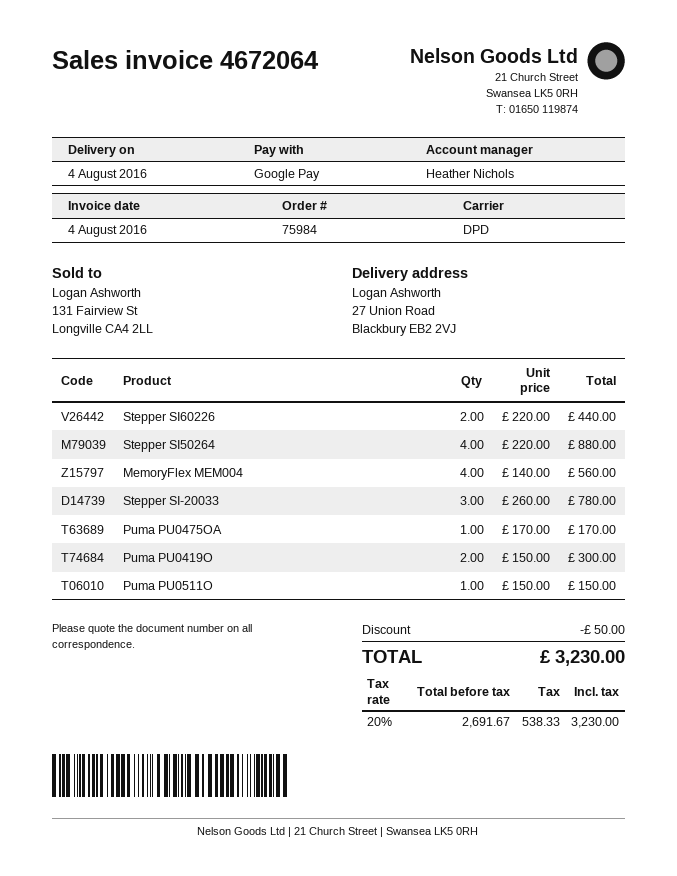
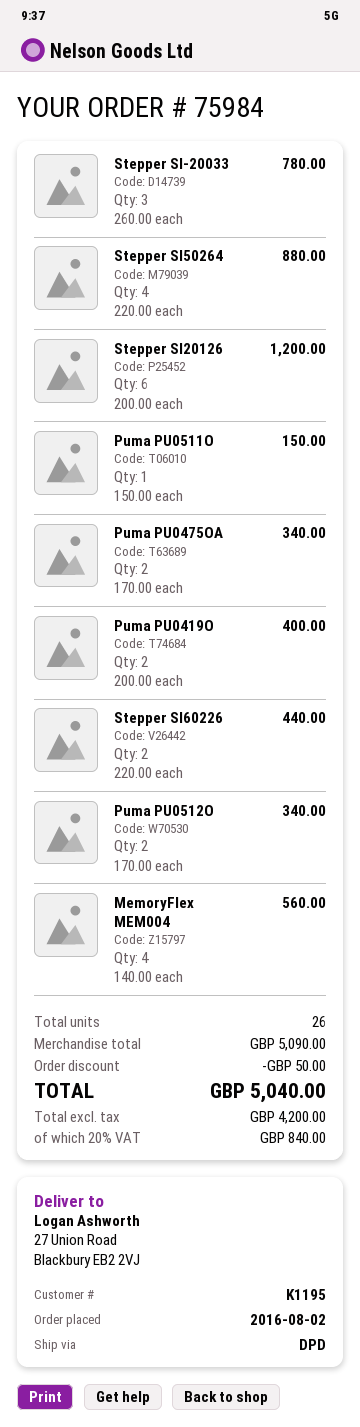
Puma PU0475OA: 1 x 170.00 = 170.00 -> 2 x 170.00 = 340.00
Puma PU0419O: 2 x 150.00 = 300.00 -> 2 x 200.00 = 400.00
Stepper SI20126: none -> 6 x 200.00 = 1200.00
Puma PU0512O: none -> 2 x 170.00 = 340.00
net: 2691.67 -> 4200.00
tax: 20% = 538.33 -> 20% = 840.00
total: 3230.00 -> 5040.00

